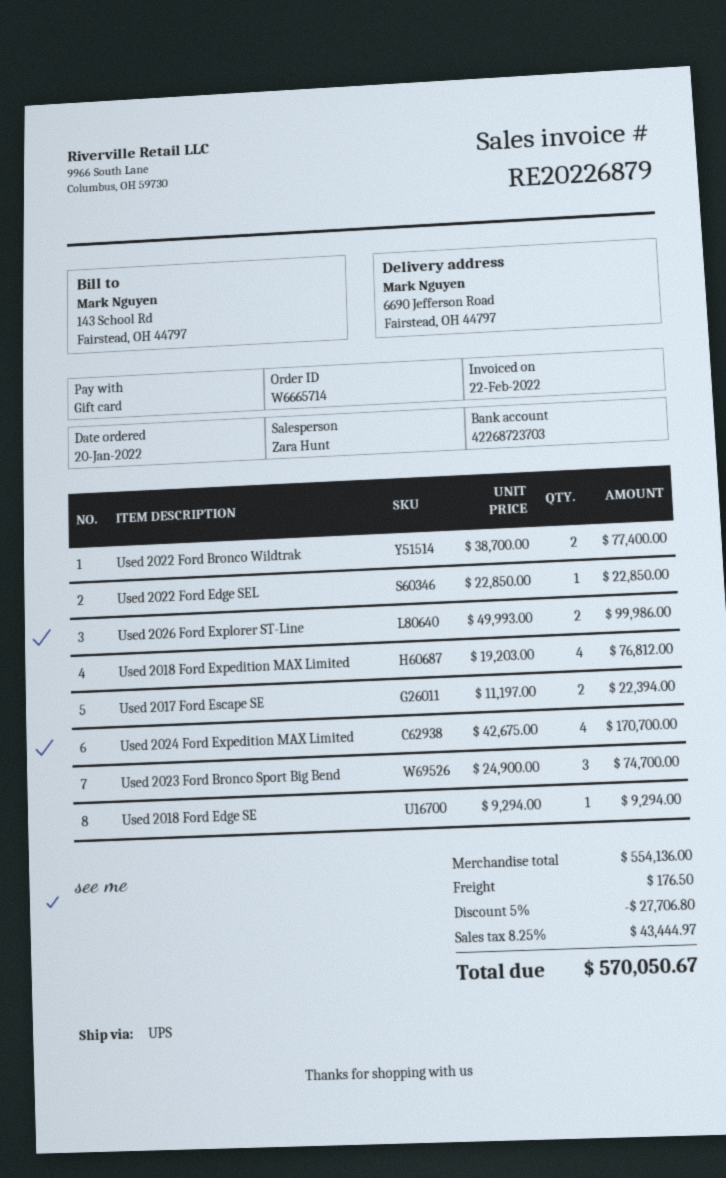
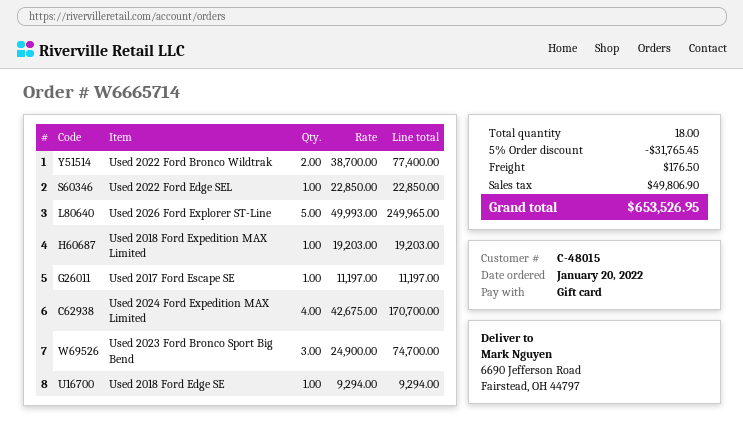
Used 2026 Ford Explorer ST-Line: 2 x 49993.00 = 99986.00 -> 5 x 49993.00 = 249965.00
Used 2018 Ford Expedition MAX Limited: 4 x 19203.00 = 76812.00 -> 1 x 19203.00 = 19203.00
Used 2017 Ford Escape SE: 2 x 11197.00 = 22394.00 -> 1 x 11197.00 = 11197.00
discount: 5% = 27706.80 -> 5% = 31765.45
tax: 43444.97 -> 49806.90
total: 570050.67 -> 653526.95

